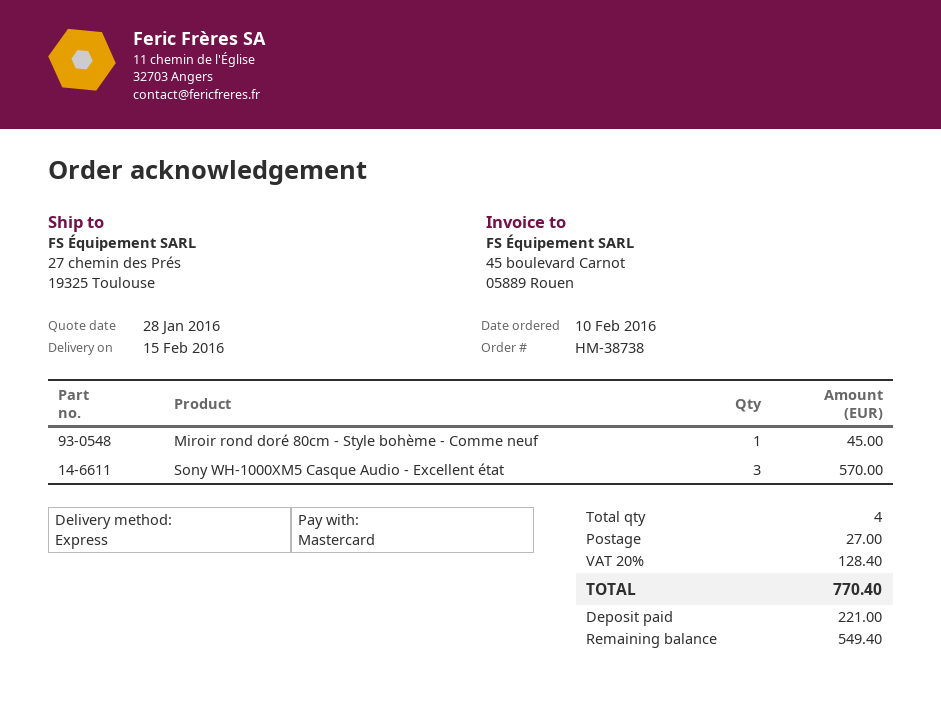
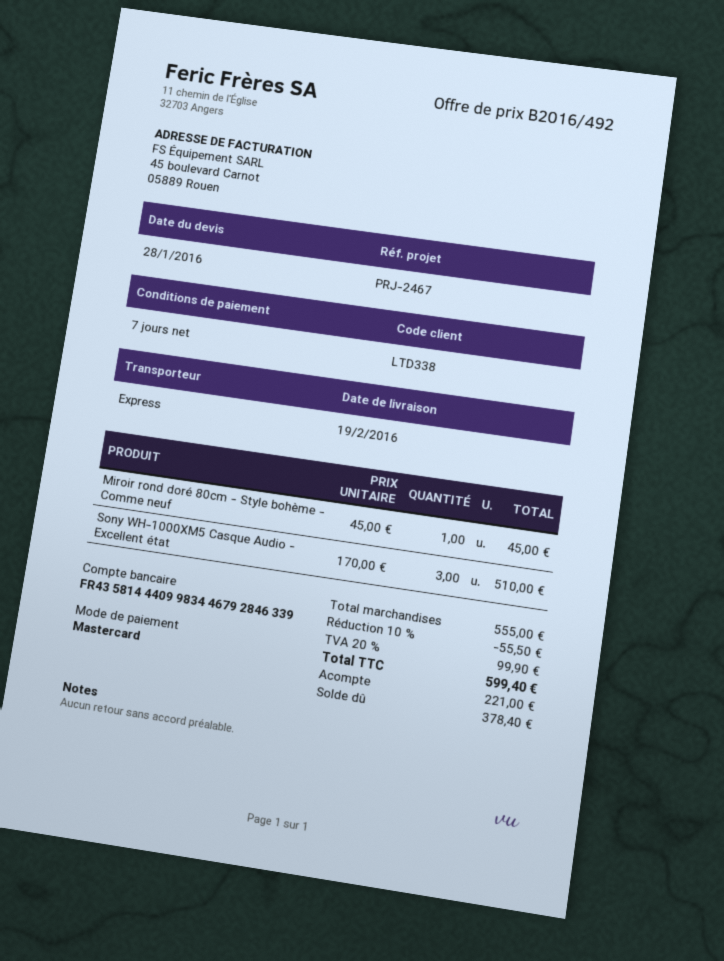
delivery date: 2016-02-15 -> 2016-02-19
Sony WH-1000XM5 Casque Audio - Excellent état: 3 for 570.00 -> 3 for 510.00
discount: none -> 10% = 55.50
shipping: 27.00 -> none
tax: 20% = 128.40 -> 20% = 99.90
total: 770.40 -> 599.40
balance: 549.40 -> 378.40

